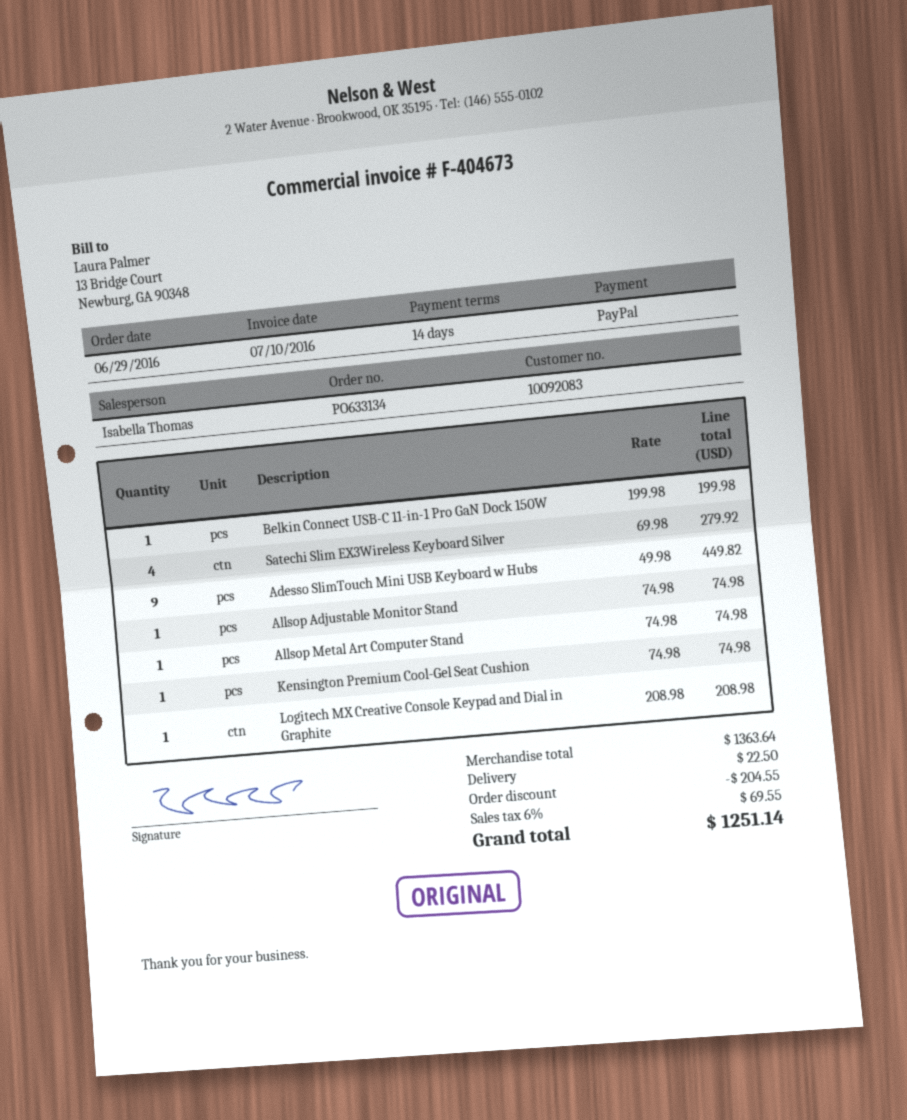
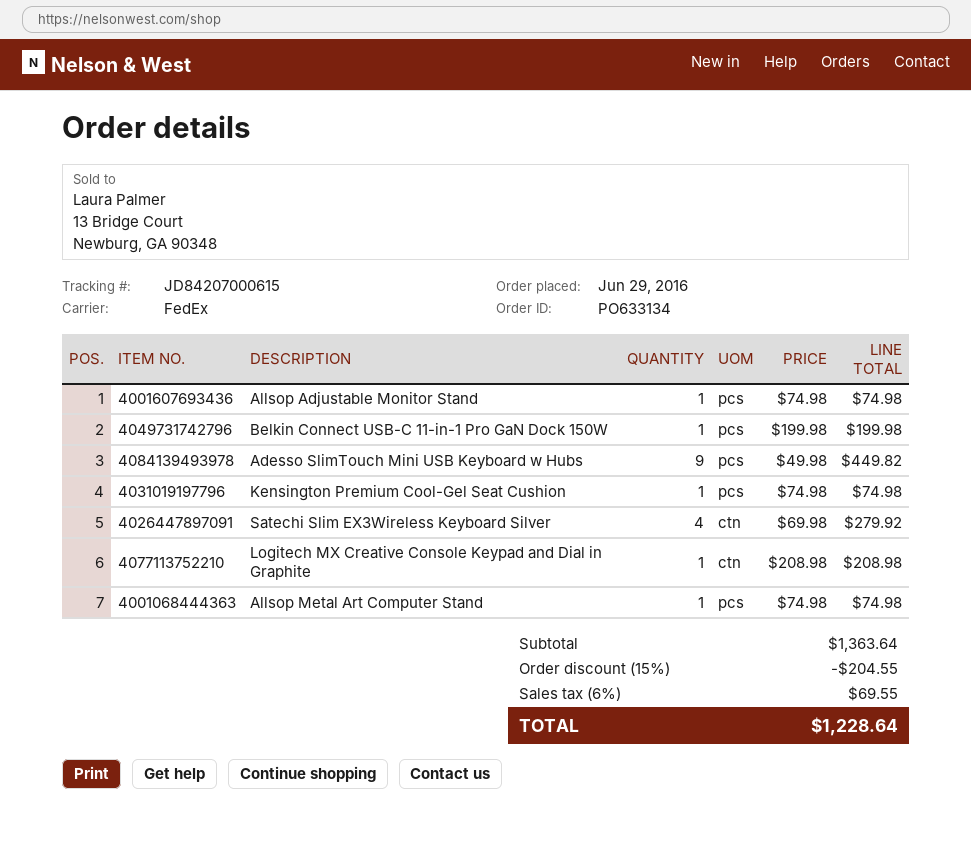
shipping: 22.50 -> none
total: 1251.14 -> 1228.64

